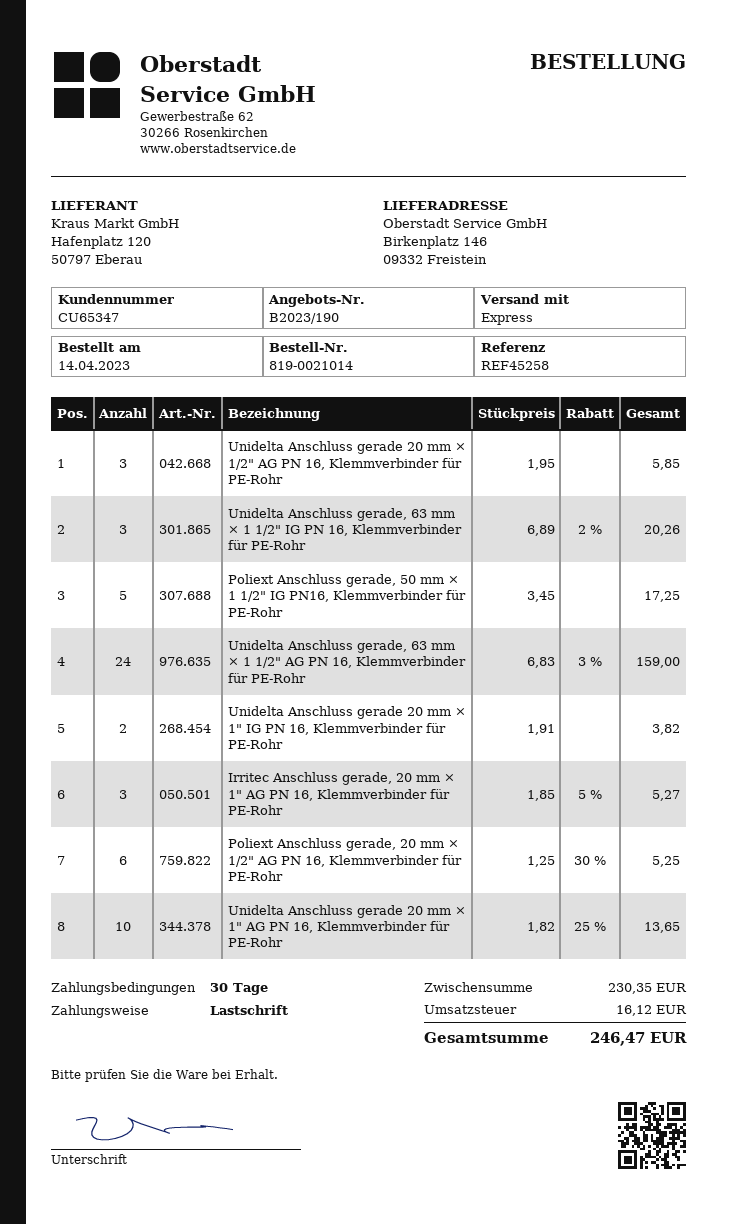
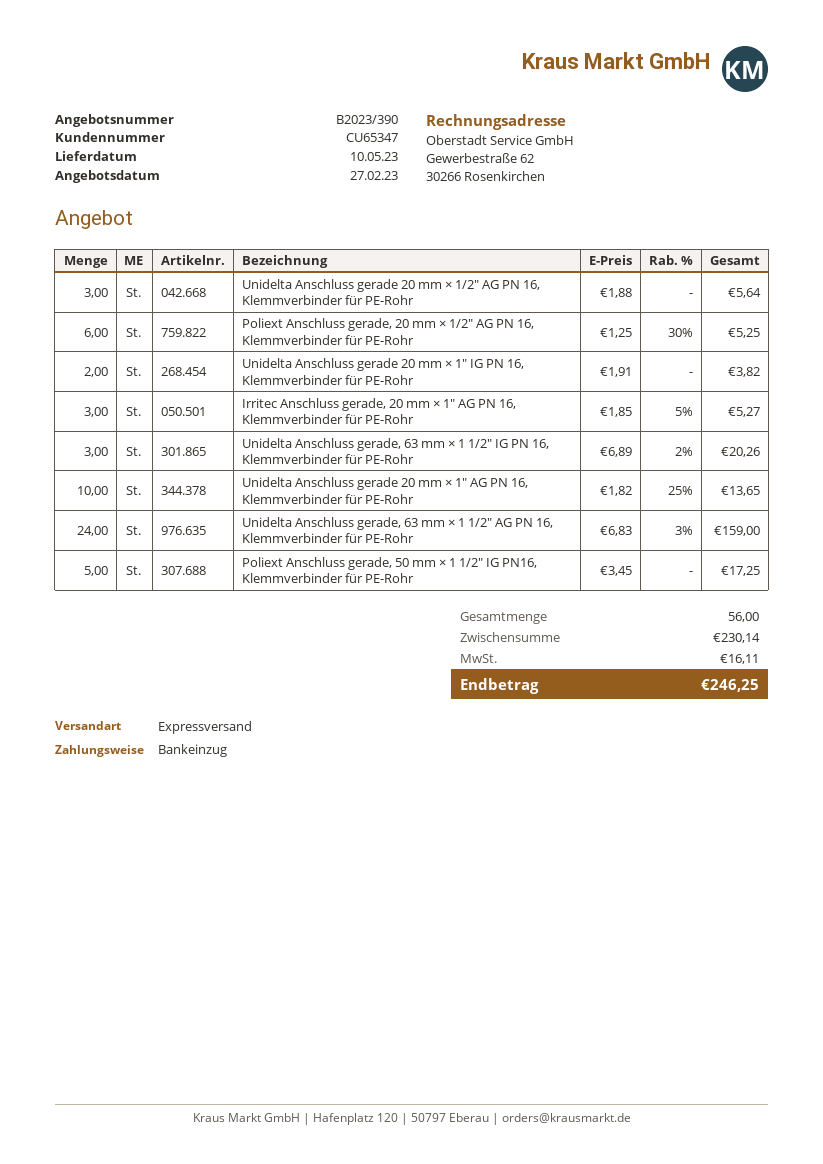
quote number: B2023/190 -> B2023/390
Unidelta Anschluss gerade 20 mm × 1/2" AG PN 16, Klemmverbinder für PE-Rohr: 3 x 1.95 = 5.85 -> 3 x 1.88 = 5.64
subtotal: 230.35 -> 230.14
tax: 16.12 -> 16.11
total: 246.47 -> 246.25

